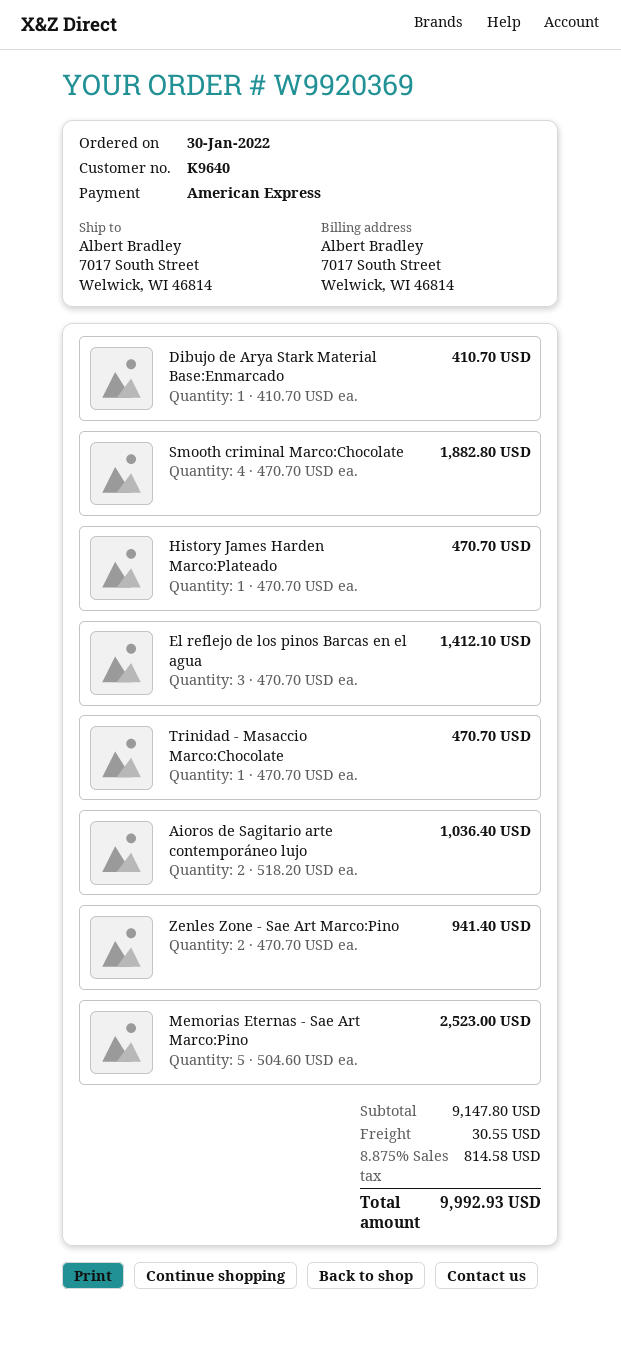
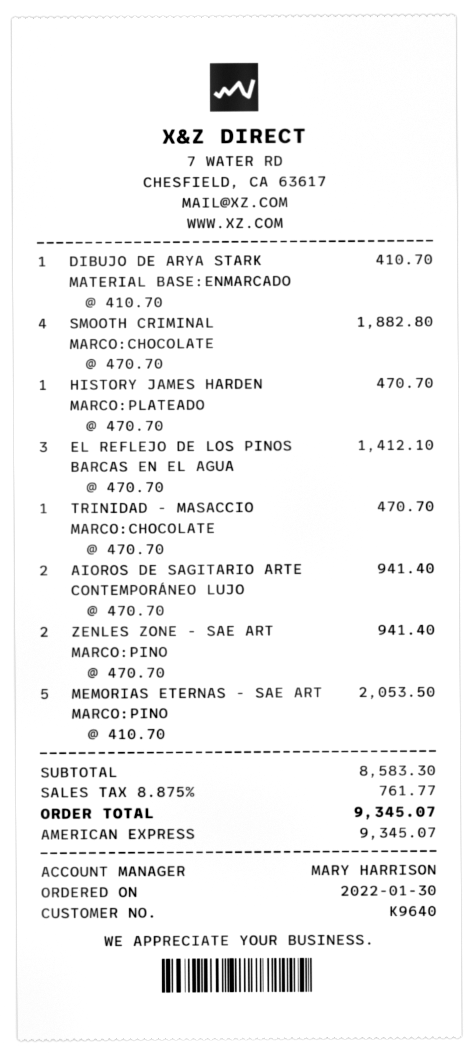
Aioros de Sagitario arte contemporáneo lujo: 2 x 518.20 = 1036.40 -> 2 x 470.70 = 941.40
Memorias Eternas - Sae Art Marco:Pino: 5 x 504.60 = 2523.00 -> 5 x 410.70 = 2053.50
subtotal: 9147.80 -> 8583.30
shipping: 30.55 -> none
tax: 8.875% = 814.58 -> 8.875% = 761.77
total: 9992.93 -> 9345.07

